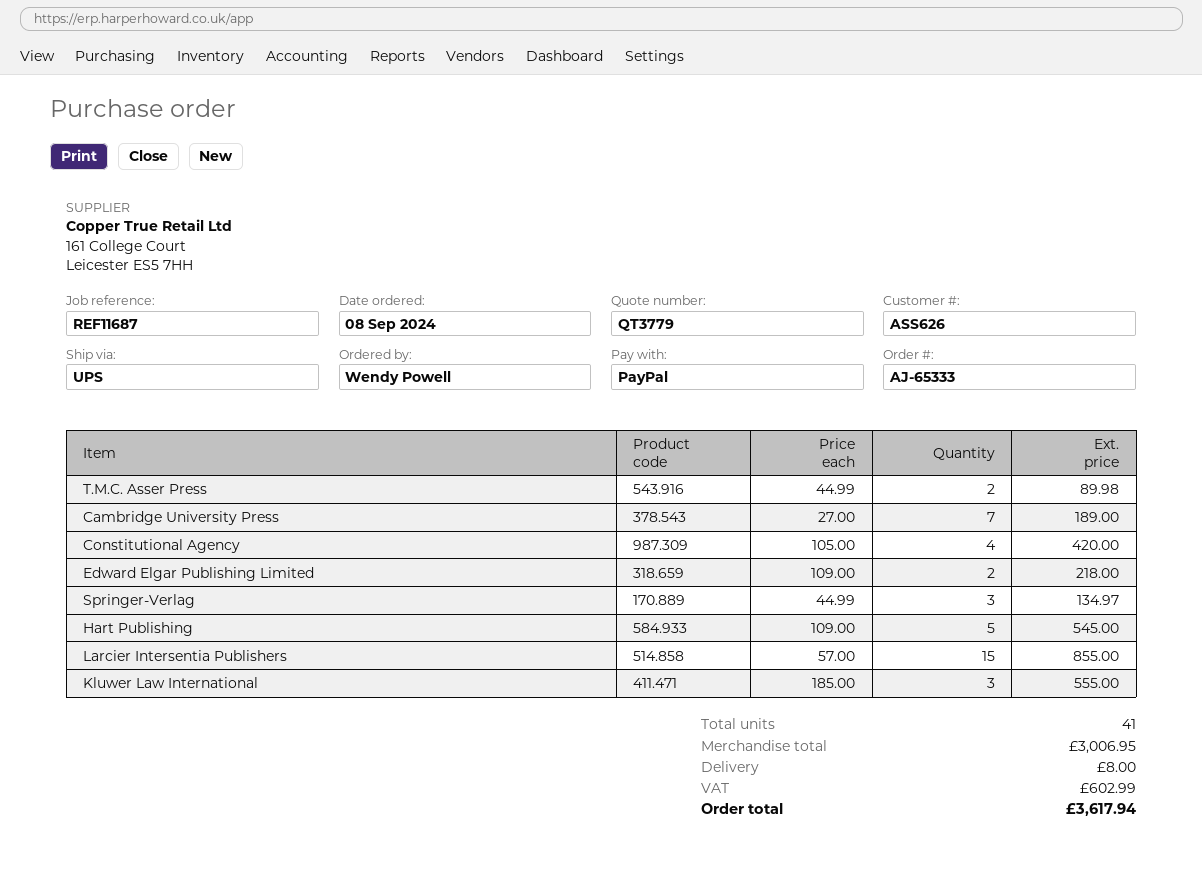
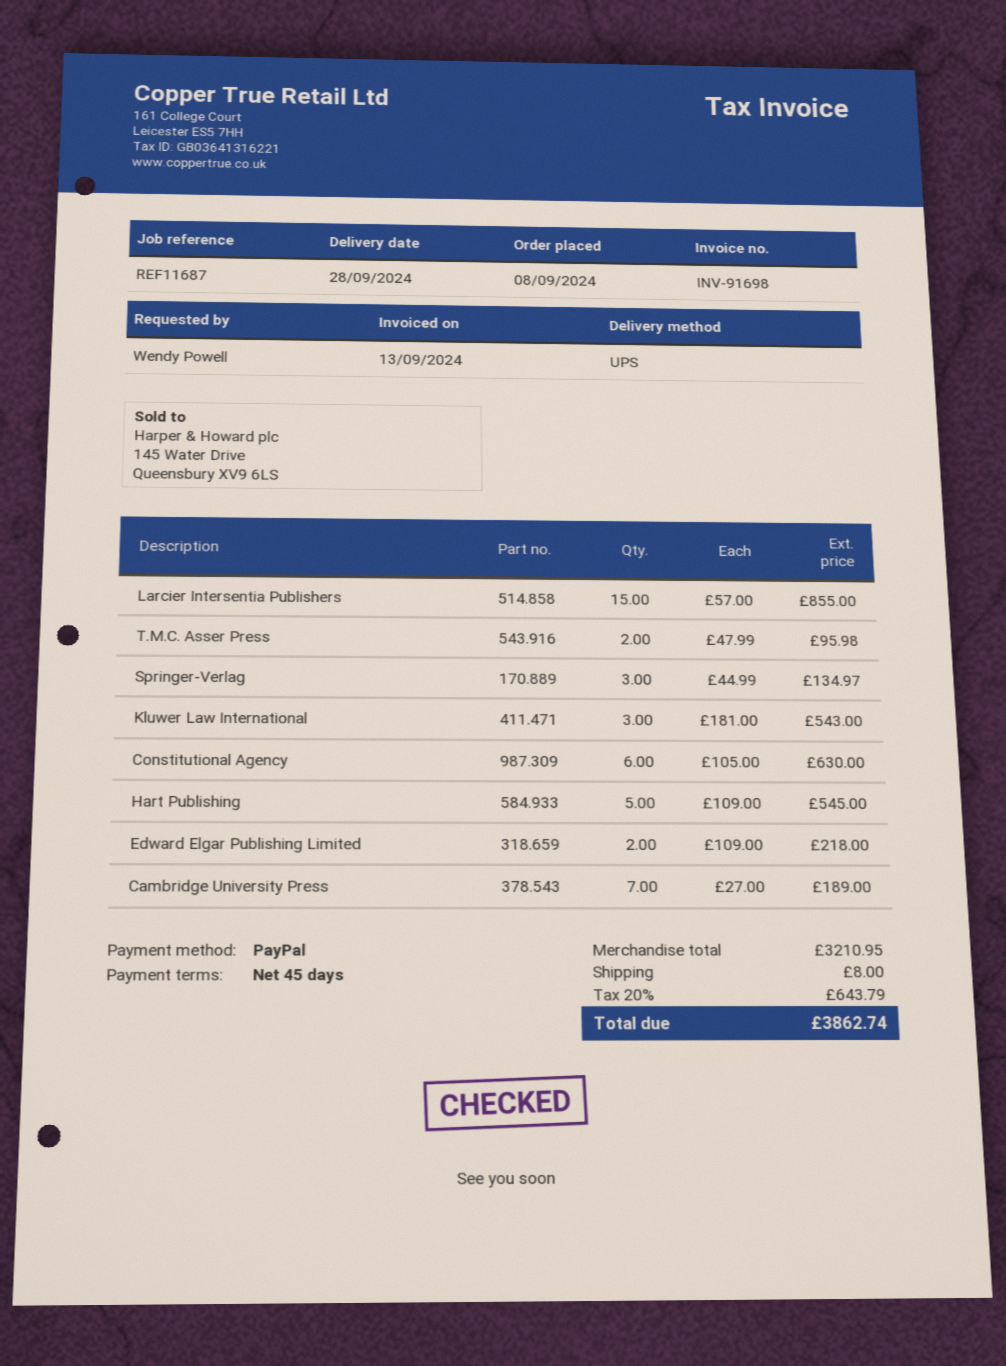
T.M.C. Asser Press: 2 x 44.99 = 89.98 -> 2 x 47.99 = 95.98
Constitutional Agency: 4 x 105.00 = 420.00 -> 6 x 105.00 = 630.00
Kluwer Law International: 3 x 185.00 = 555.00 -> 3 x 181.00 = 543.00
subtotal: 3006.95 -> 3210.95
tax: 602.99 -> 643.79
total: 3617.94 -> 3862.74

